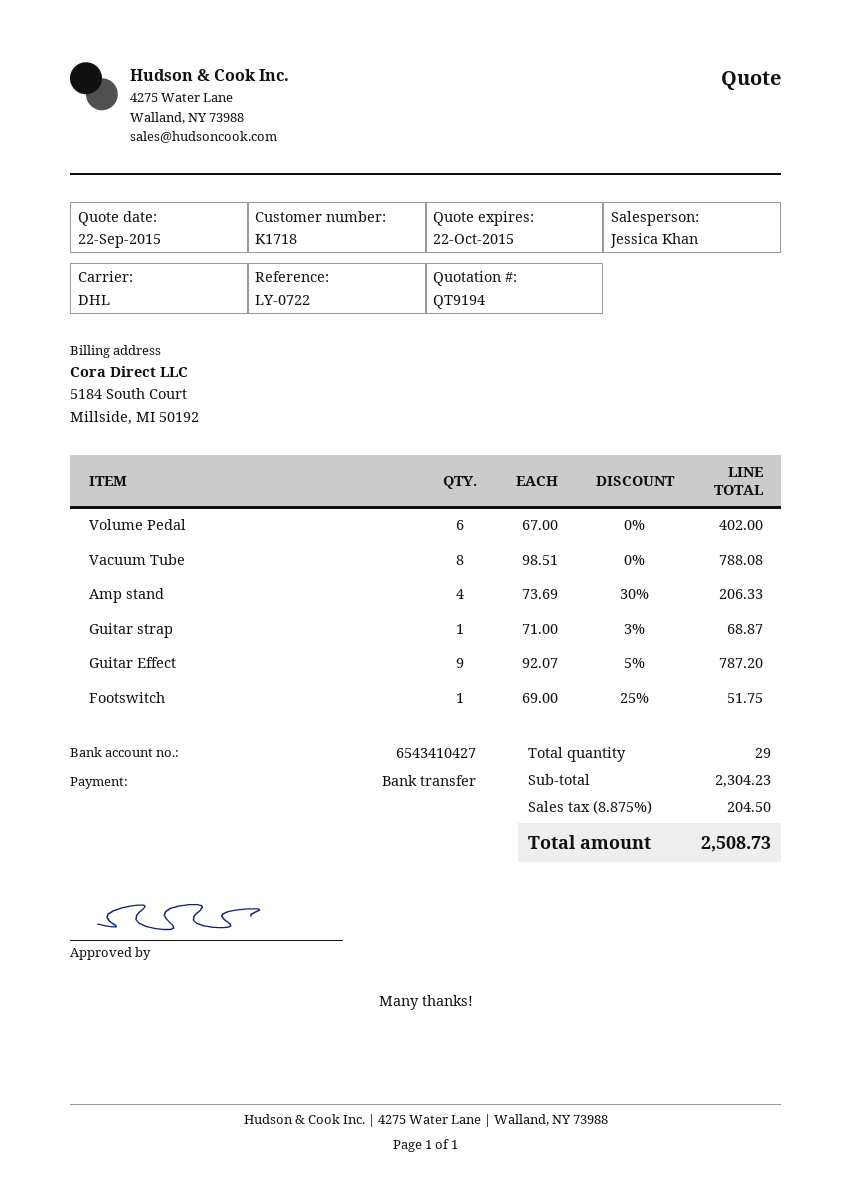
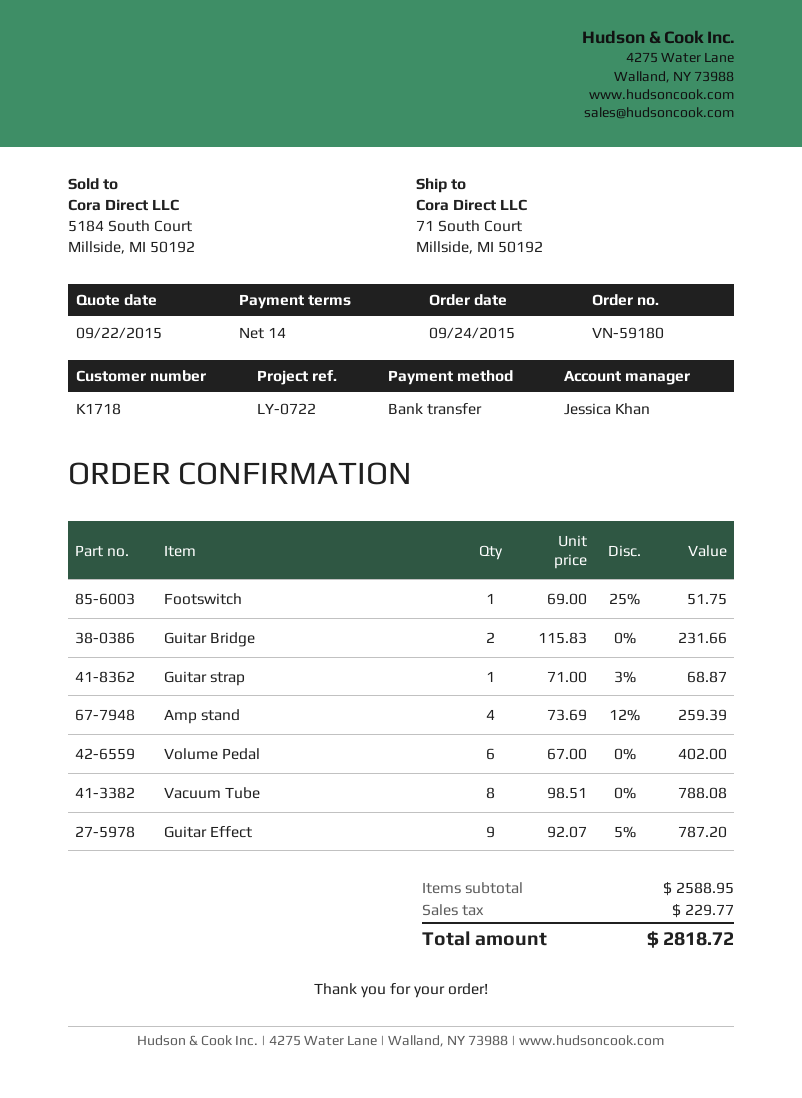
Amp stand: 4 x 73.69 - 30% = 206.33 -> 4 x 73.69 - 12% = 259.39
Guitar Bridge: none -> 2 x 115.83 = 231.66
subtotal: 2304.23 -> 2588.95
tax: 204.50 -> 229.77
total: 2508.73 -> 2818.72

